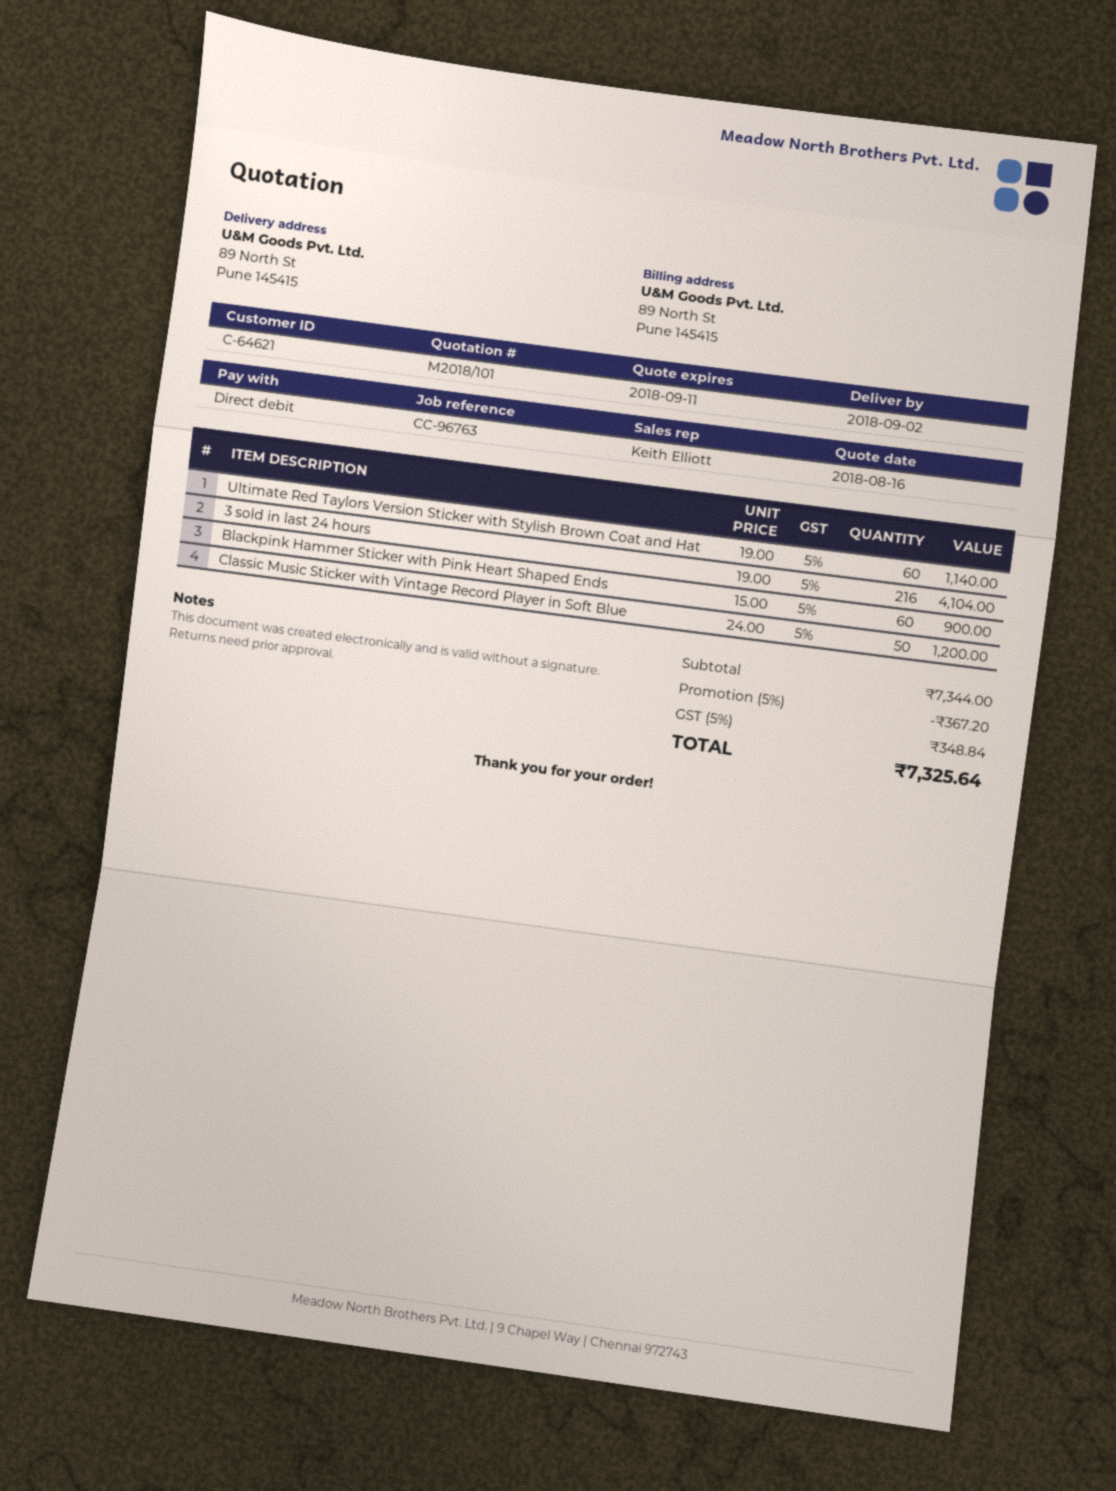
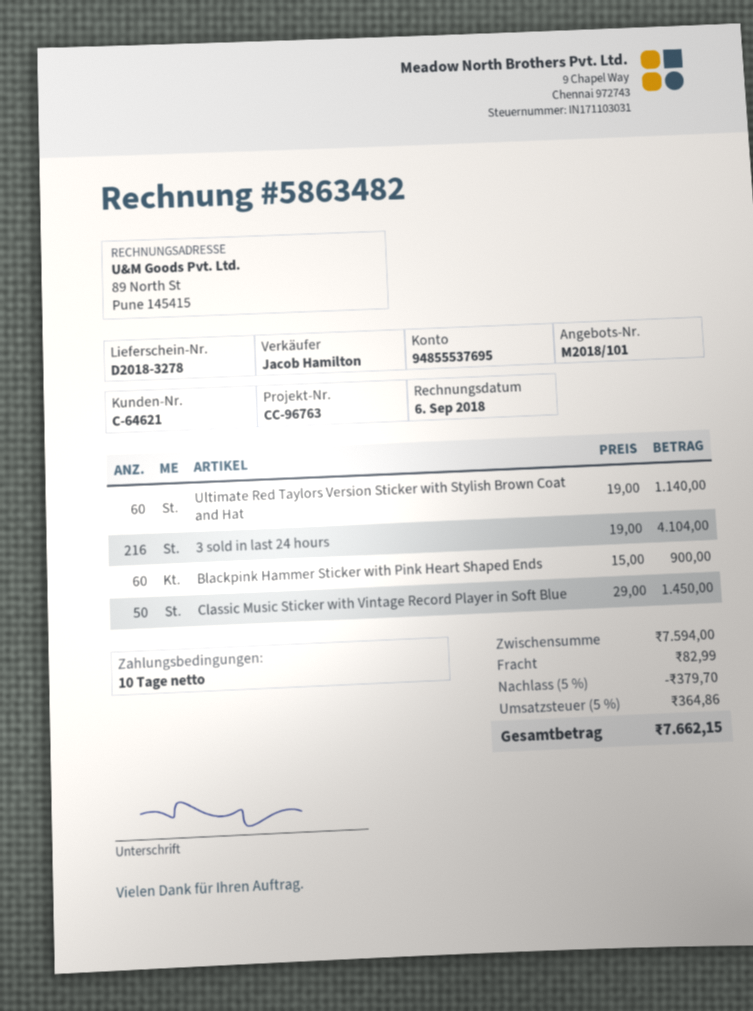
sales rep: Keith Elliott -> Jacob Hamilton
Classic Music Sticker with Vintage Record Player in Soft Blue: 50 x 24.00 = 1200.00 -> 50 x 29.00 = 1450.00
subtotal: 7344.00 -> 7594.00
discount: 5% = 367.20 -> 5% = 379.70
shipping: none -> 82.99
tax: 5% = 348.84 -> 5% = 364.86
total: 7325.64 -> 7662.15

